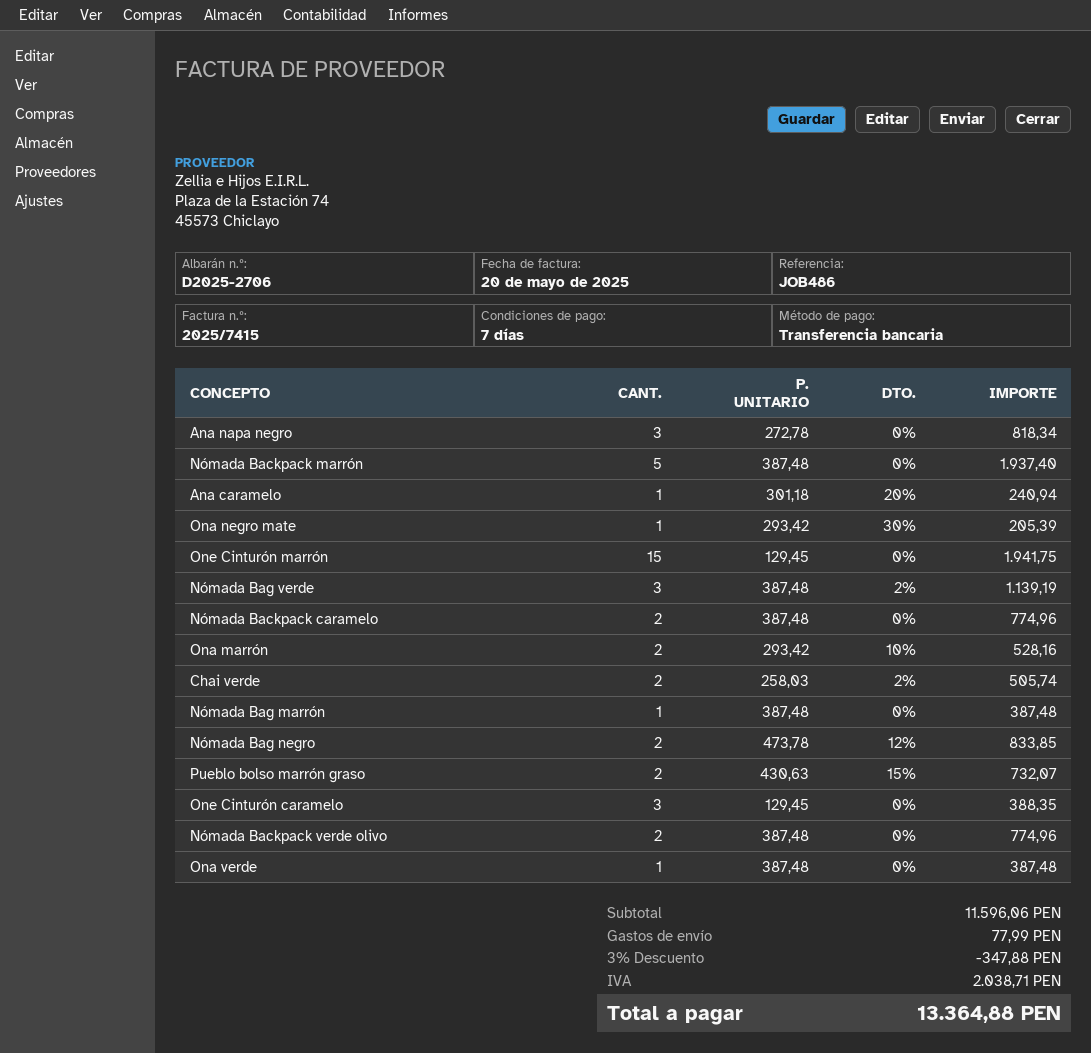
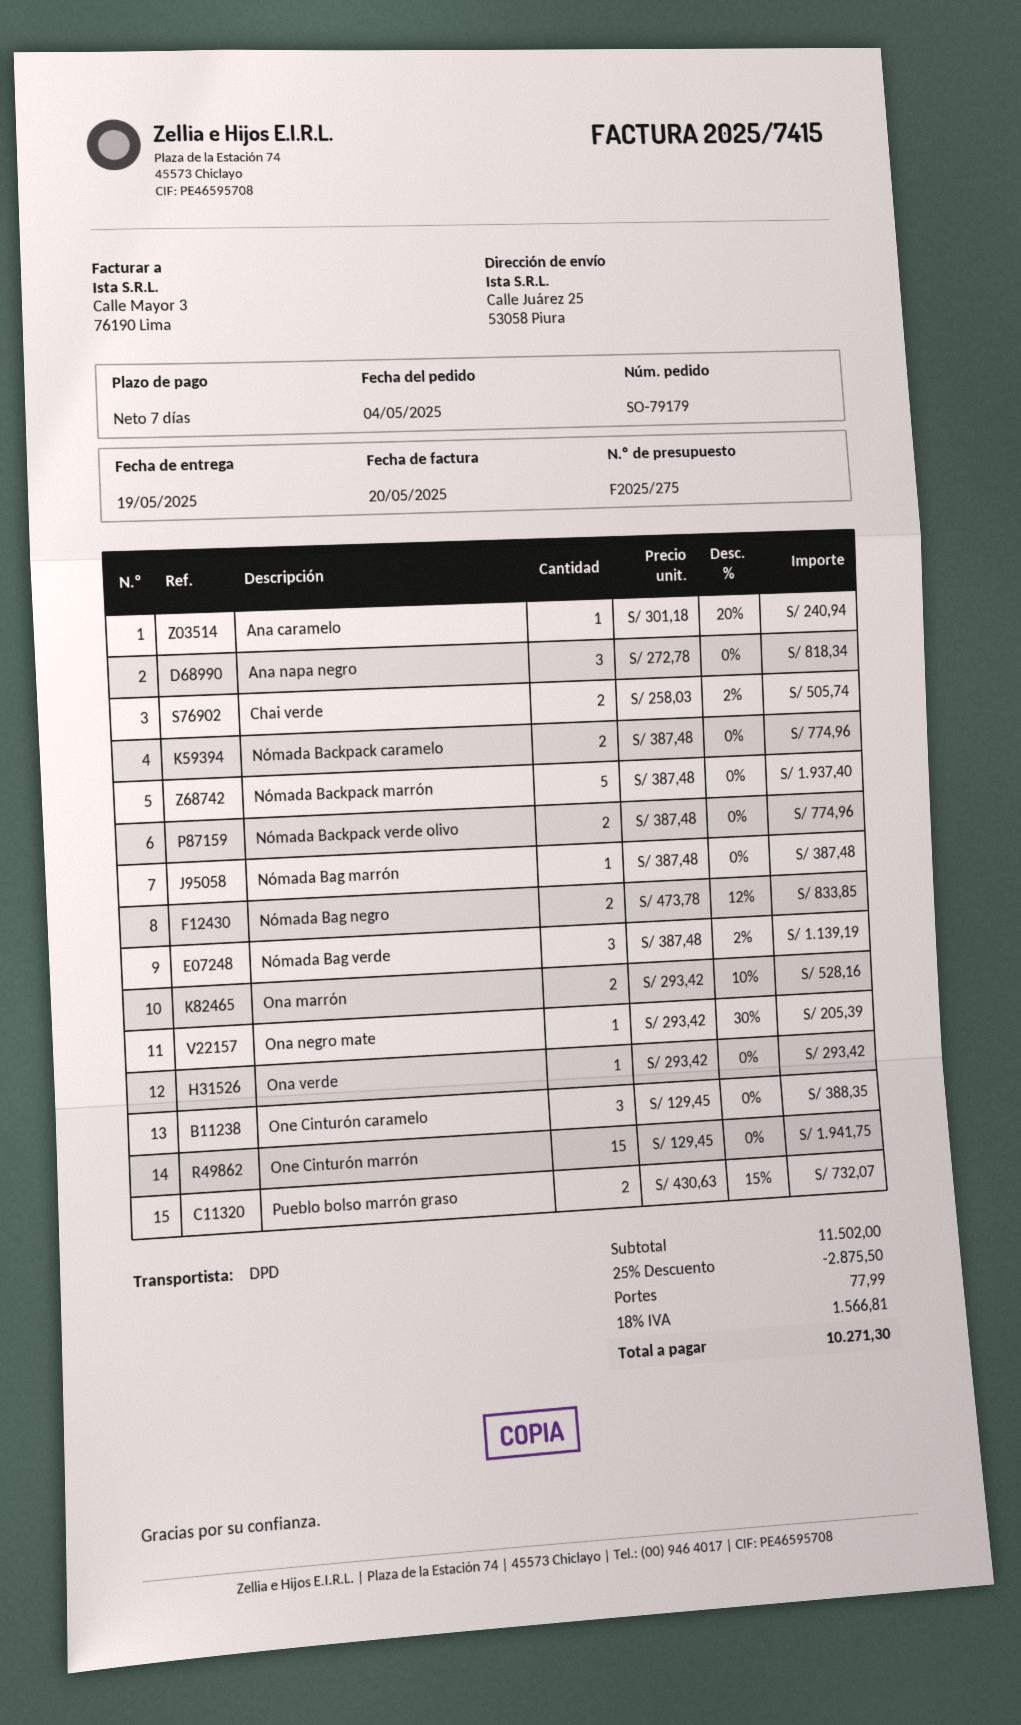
Ona verde: 1 x 387.48 = 387.48 -> 1 x 293.42 = 293.42
subtotal: 11596.06 -> 11502.00
discount: 3% = 347.88 -> 25% = 2875.50
tax: 2038.71 -> 1566.81
total: 13364.88 -> 10271.30

